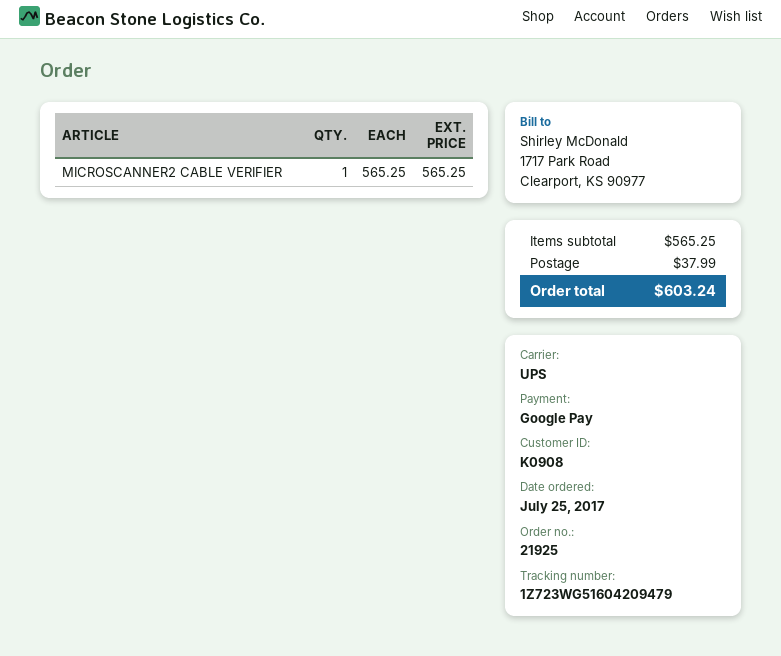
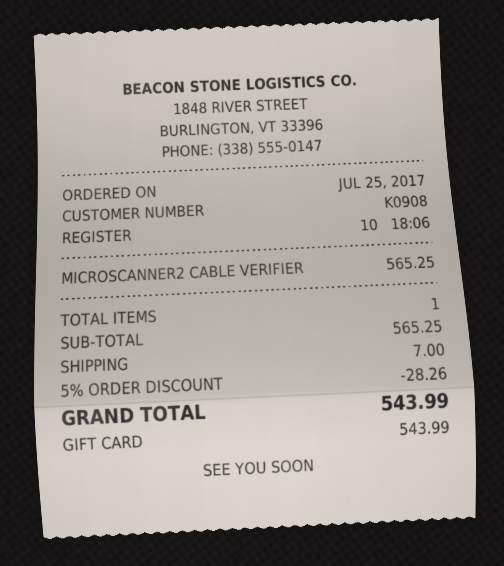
payment method: Google Pay -> gift card
discount: none -> 5% = 28.26
shipping: 37.99 -> 7.00
total: 603.24 -> 543.99

